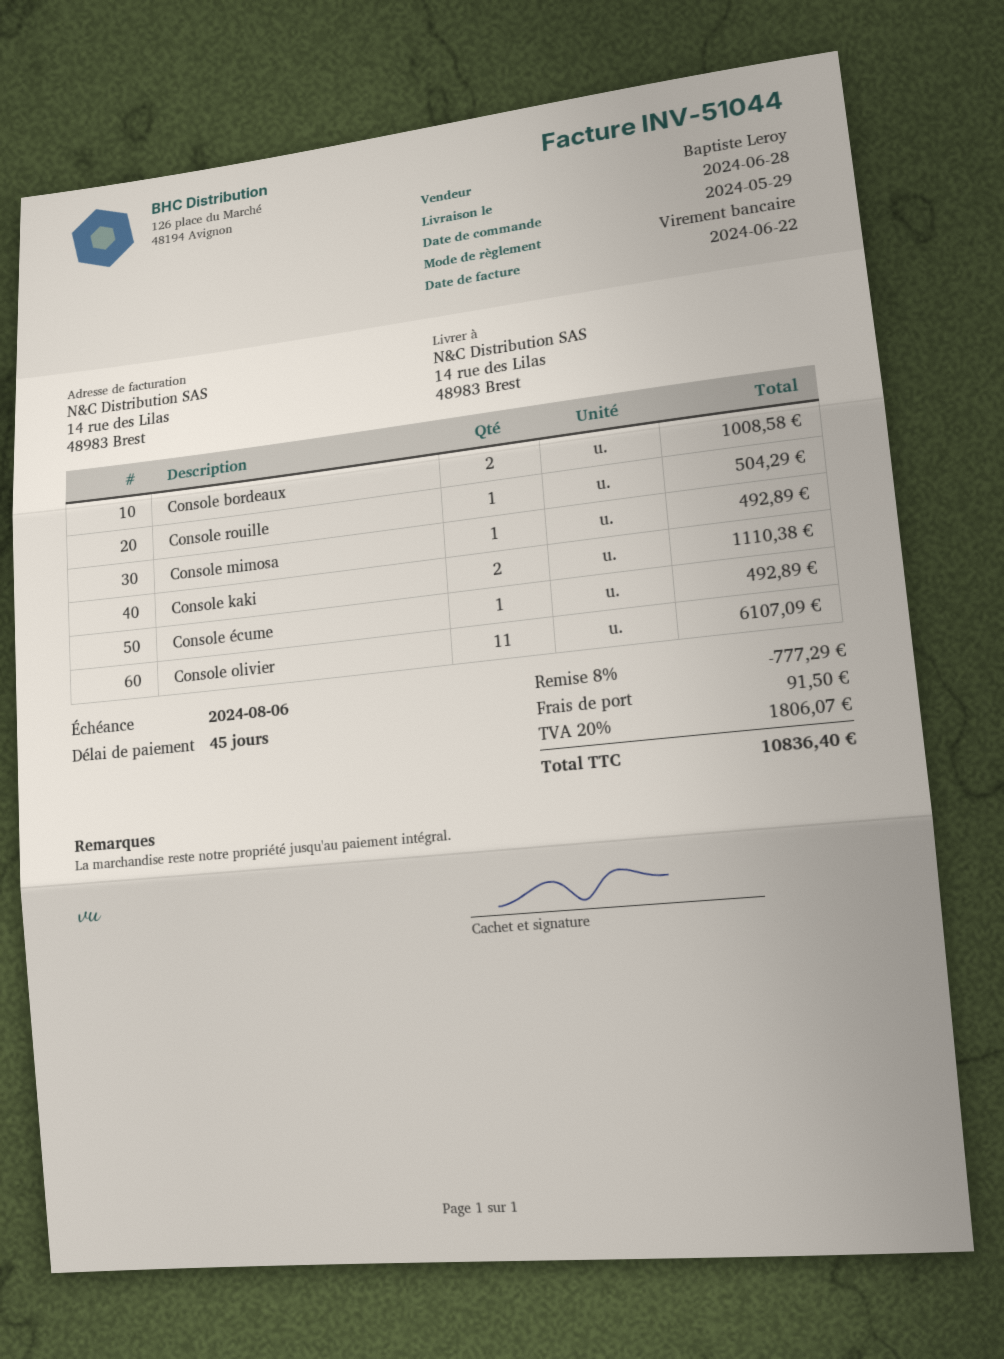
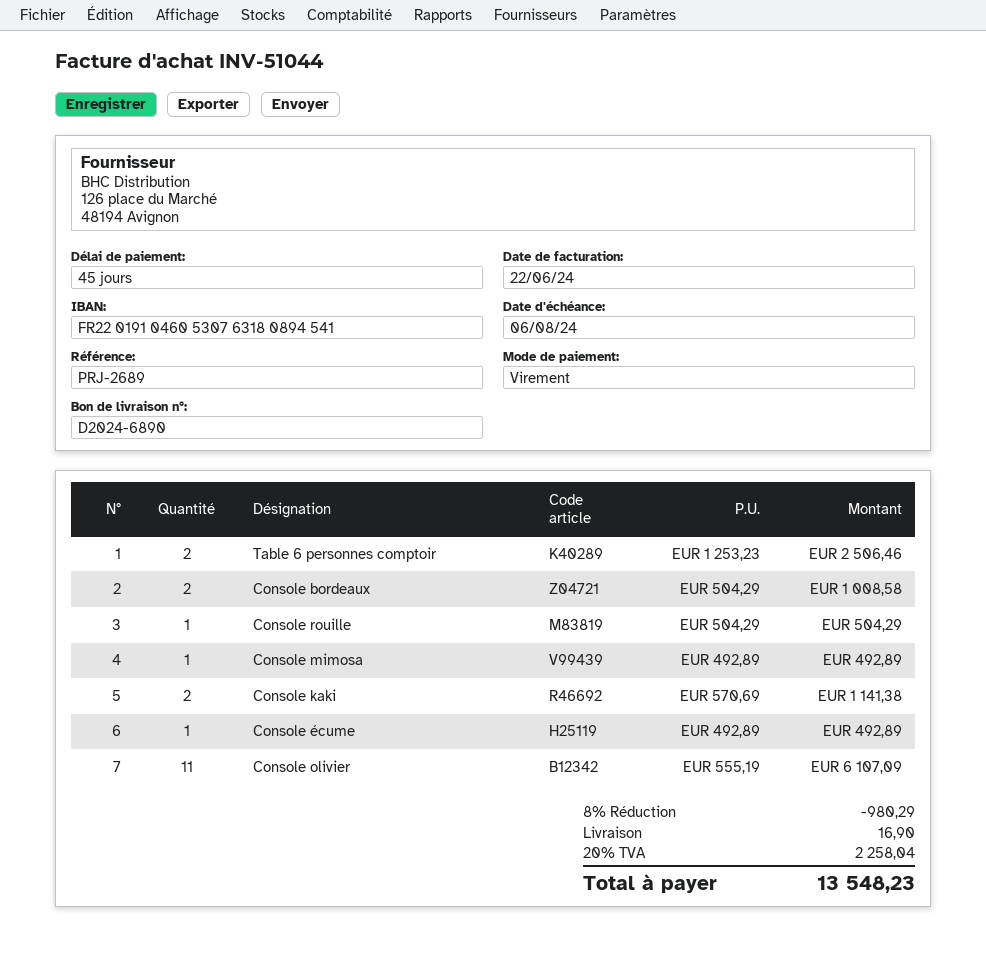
Console kaki: 2 for 1110.38 -> 2 for 1141.38
Table 6 personnes comptoir: none -> 2 for 2506.46
discount: 8% = 777.29 -> 8% = 980.29
shipping: 91.50 -> 16.90
tax: 20% = 1806.07 -> 20% = 2258.04
total: 10836.40 -> 13548.23

